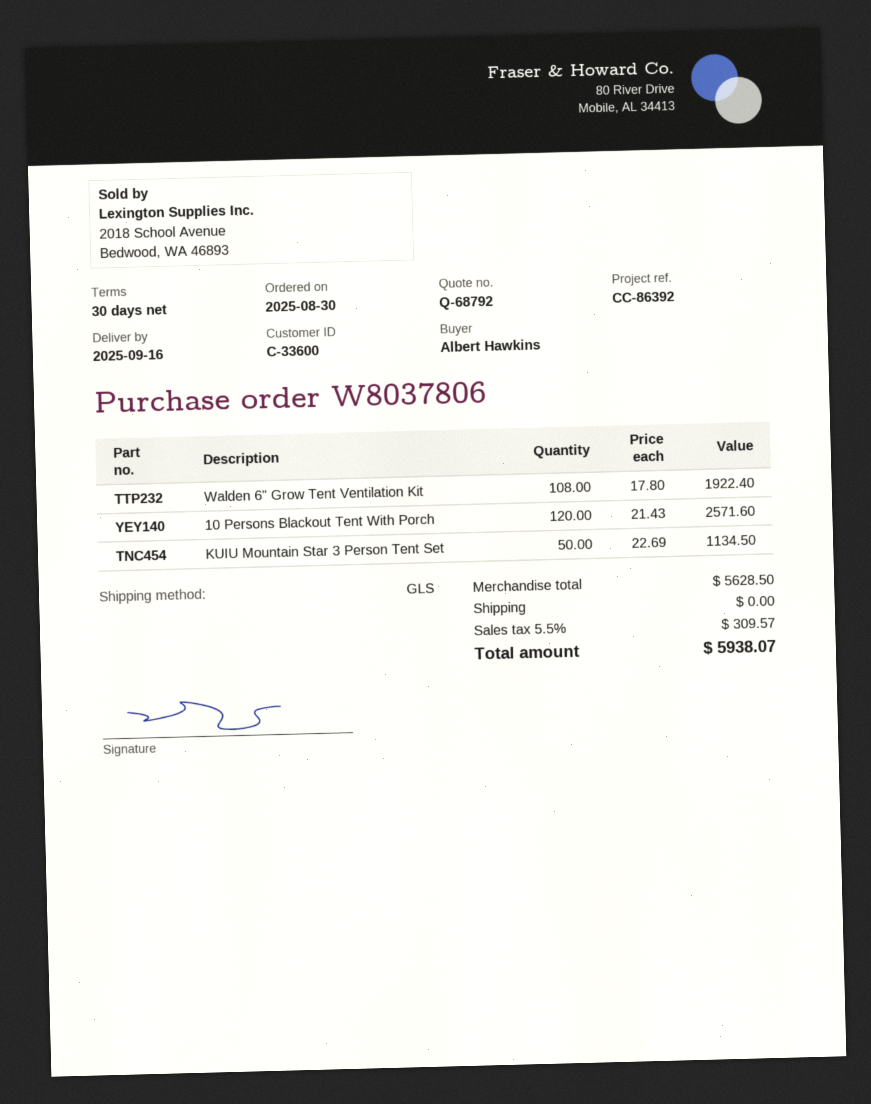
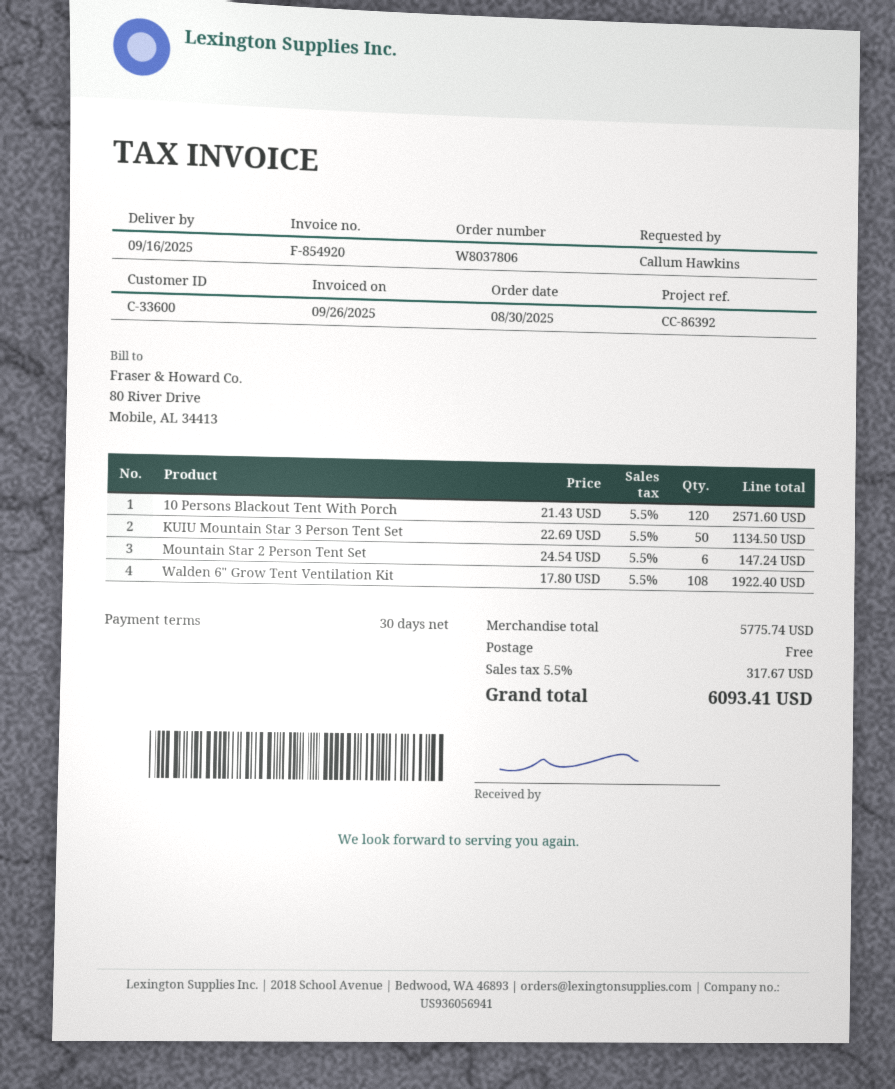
ordered by: Albert Hawkins -> Callum Hawkins
Mountain Star 2 Person Tent Set: none -> 6 x 24.54 = 147.24
subtotal: 5628.50 -> 5775.74
tax: 5.5% = 309.57 -> 5.5% = 317.67
total: 5938.07 -> 6093.41

